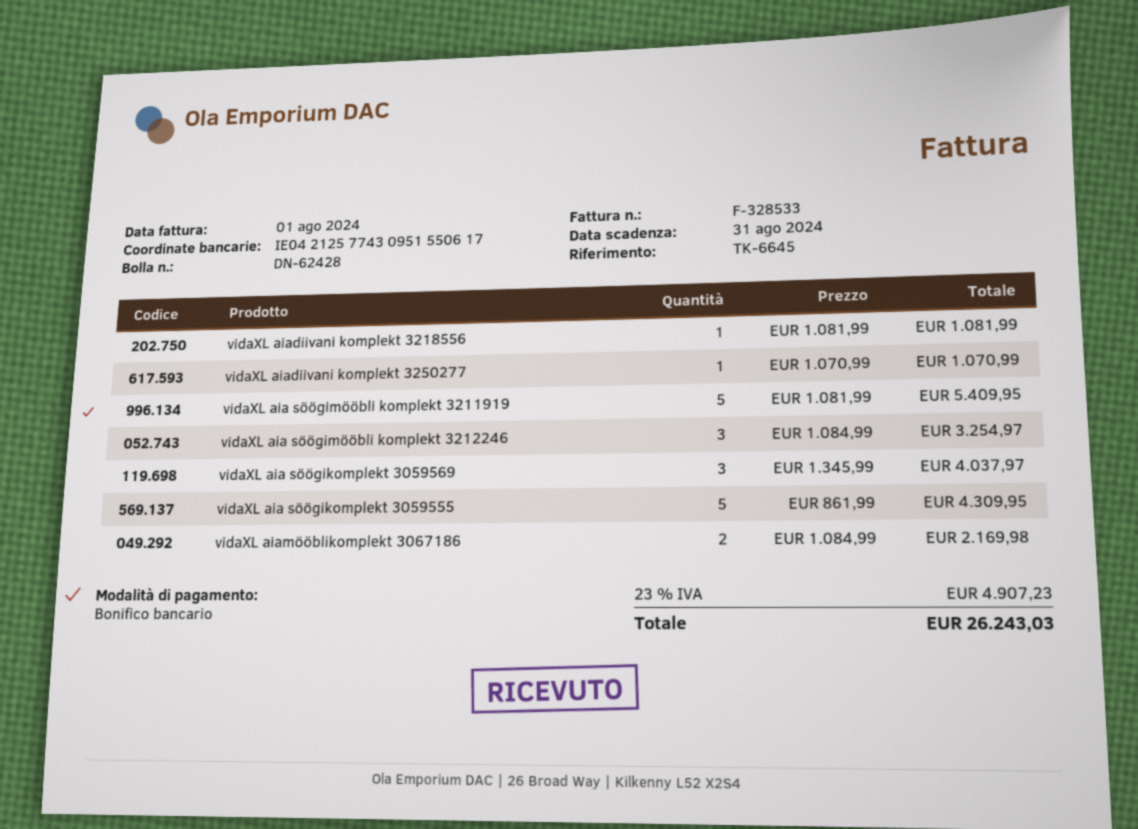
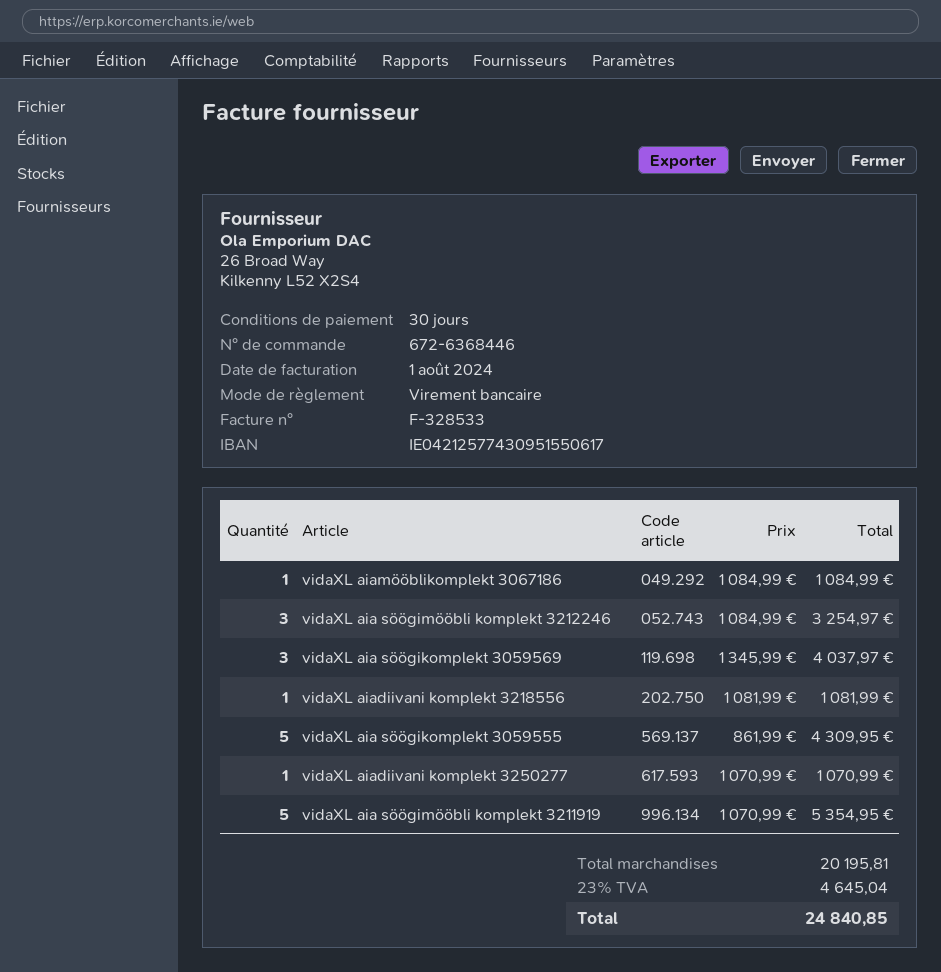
vidaXL aia söögimööbli komplekt 3211919: 5 x 1081.99 = 5409.95 -> 5 x 1070.99 = 5354.95
vidaXL aiamööblikomplekt 3067186: 2 x 1084.99 = 2169.98 -> 1 x 1084.99 = 1084.99
tax: 23% = 4907.23 -> 23% = 4645.04
total: 26243.03 -> 24840.85

